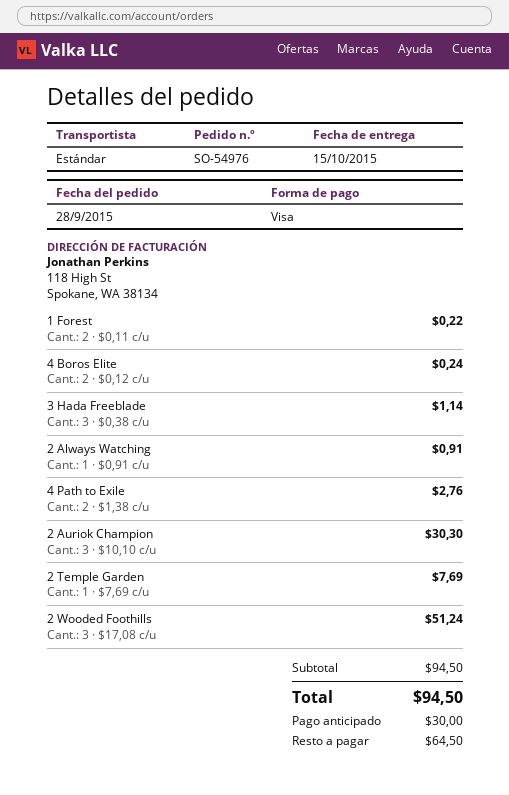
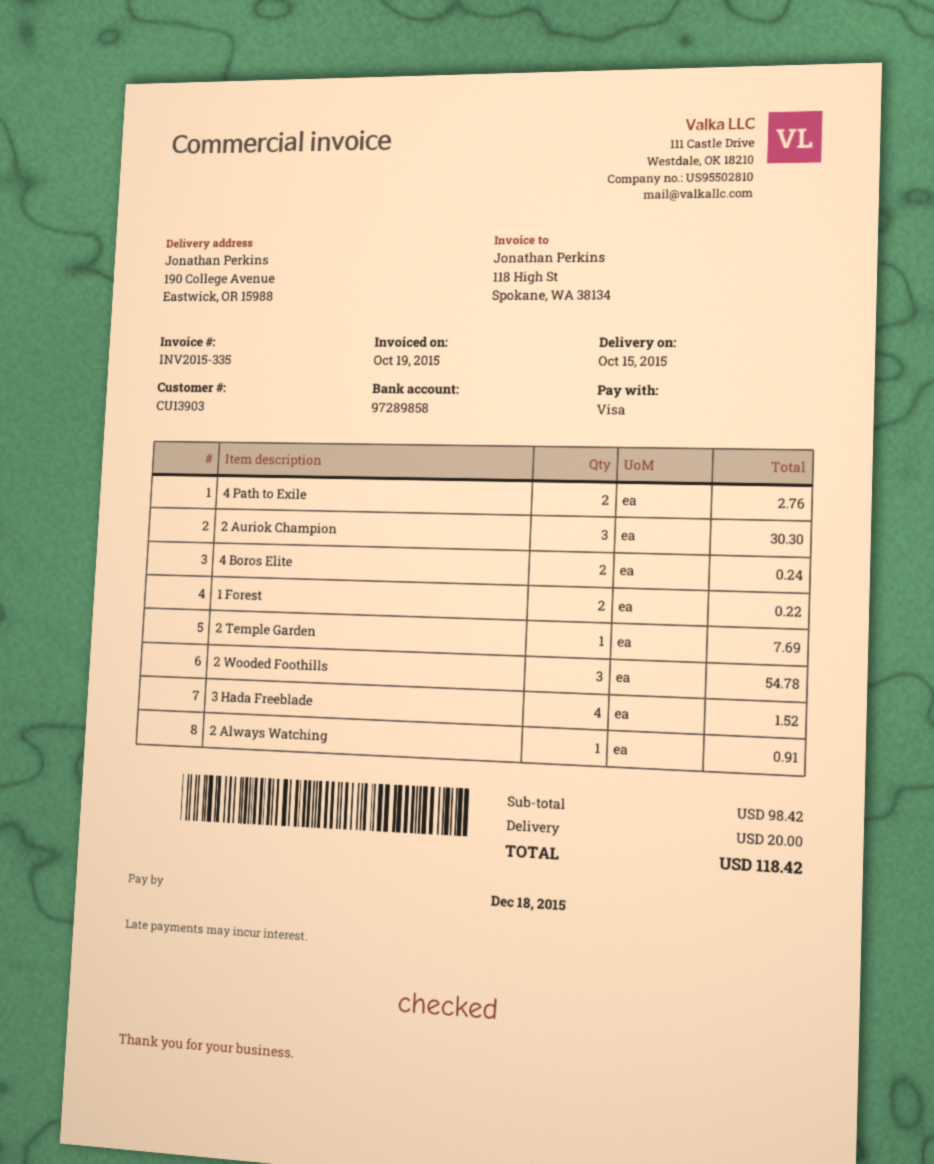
3 Hada Freeblade: 3 for 1.14 -> 4 for 1.52
2 Wooded Foothills: 3 for 51.24 -> 3 for 54.78
subtotal: 94.50 -> 98.42
shipping: none -> 20.00
total: 94.50 -> 118.42

